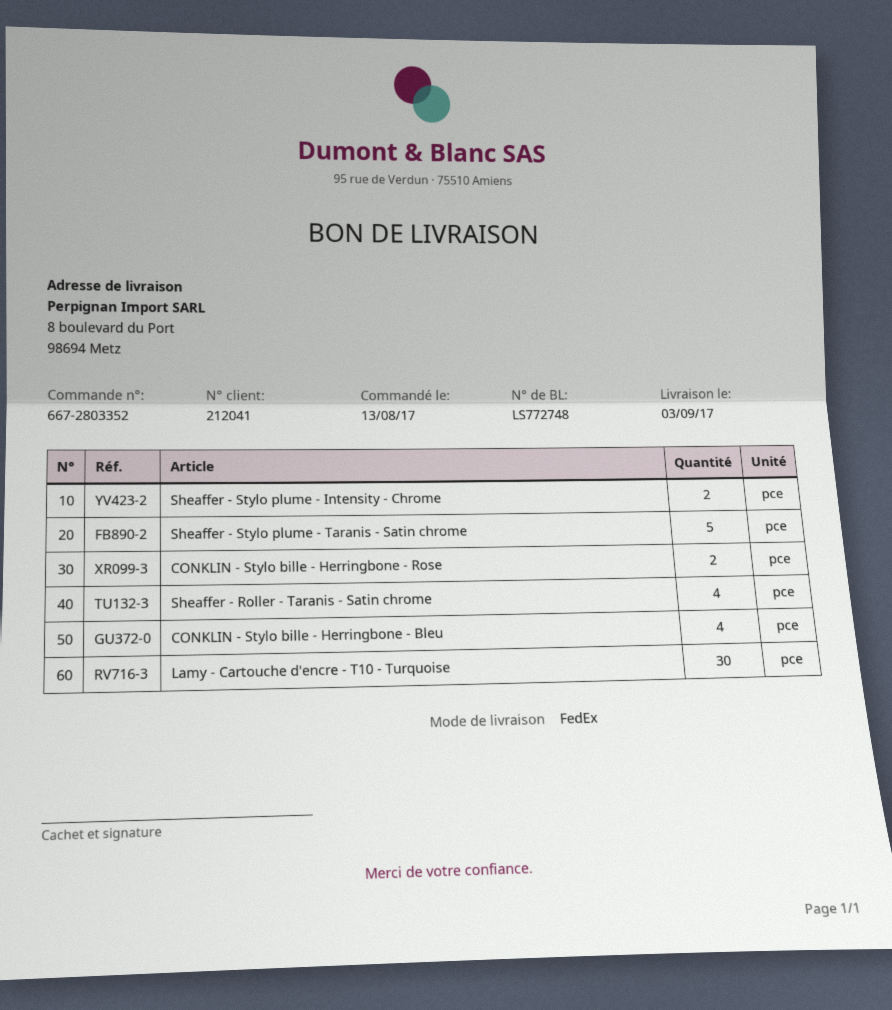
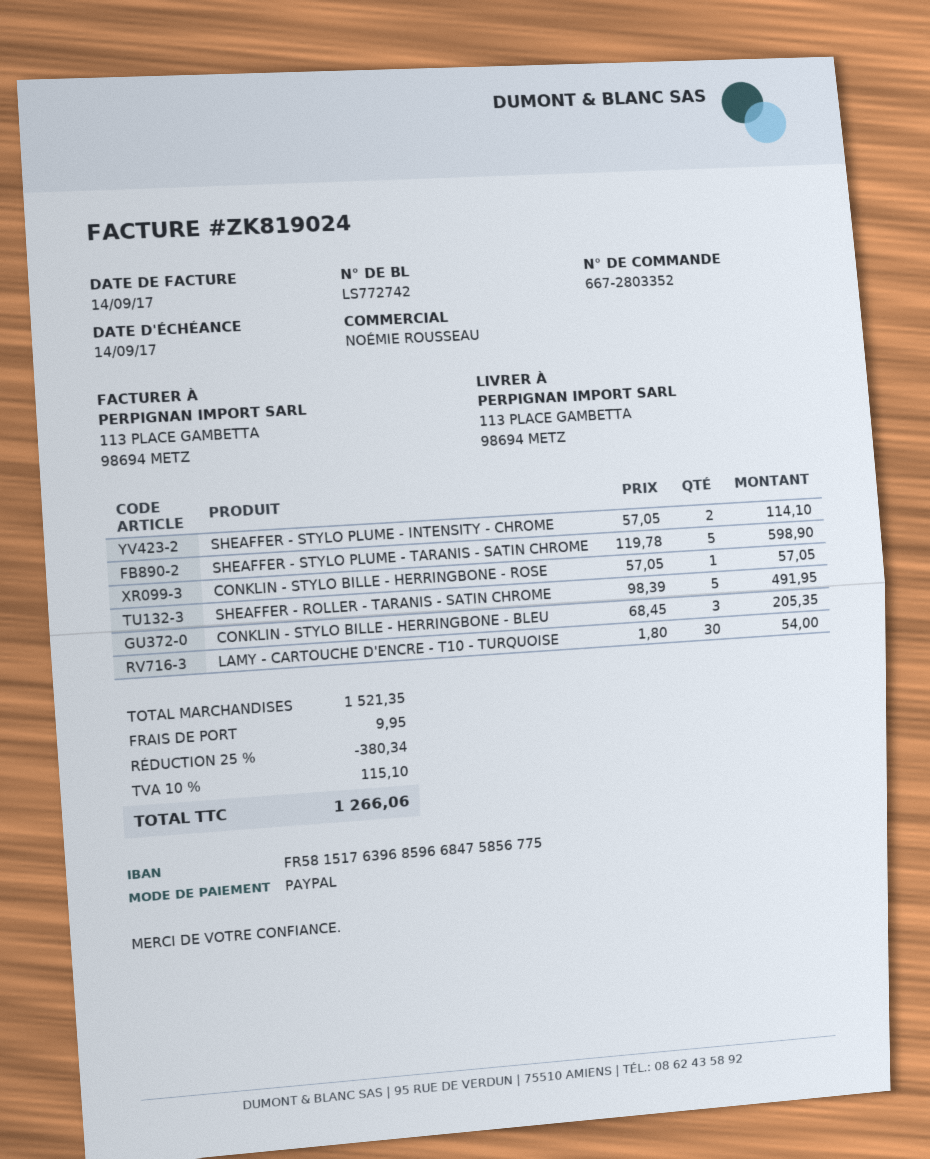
delivery note number: LS772748 -> LS772742
ship to: 8 boulevard du Port, 98694 Metz -> 113 PLACE GAMBETTA, 98694 METZ
CONKLIN - Stylo bille - Herringbone - Rose: 2 -> 1
Sheaffer - Roller - Taranis - Satin chrome: 4 -> 5
CONKLIN - Stylo bille - Herringbone - Bleu: 4 -> 3

